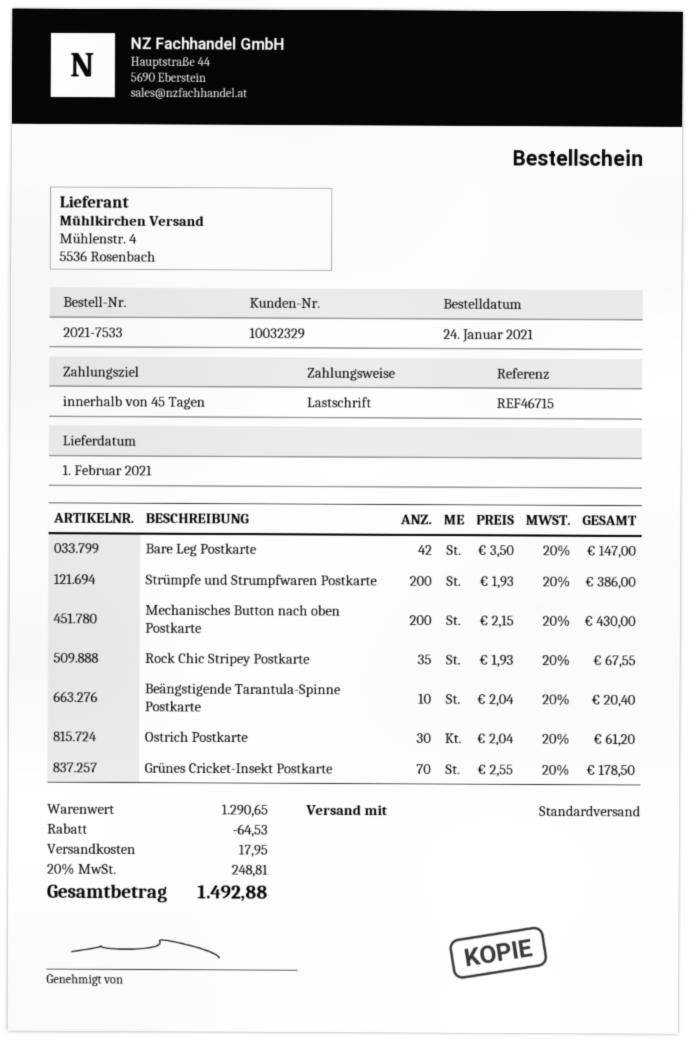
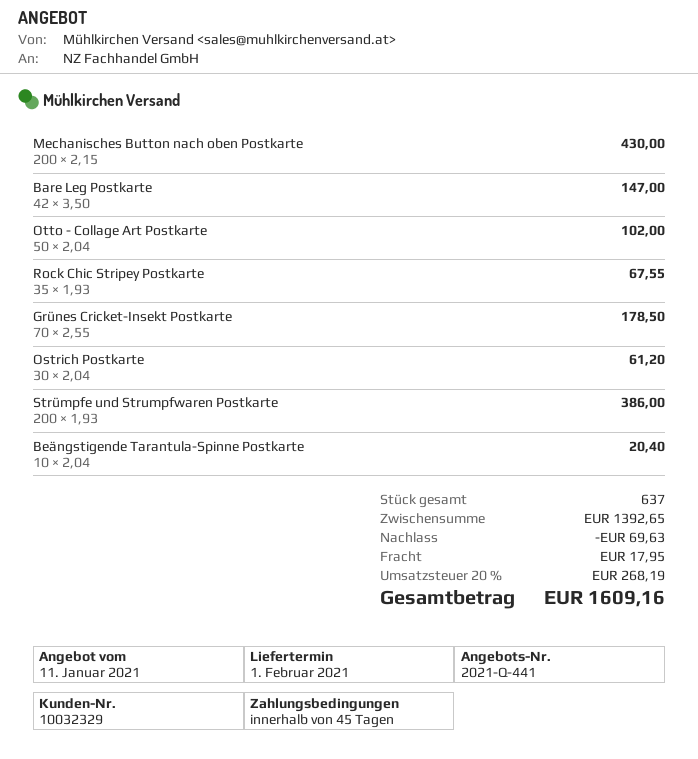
Otto - Collage Art Postkarte: none -> 50 x 2.04 = 102.00
subtotal: 1290.65 -> 1392.65
discount: 64.53 -> 69.63
tax: 20% = 248.81 -> 20% = 268.19
total: 1492.88 -> 1609.16

